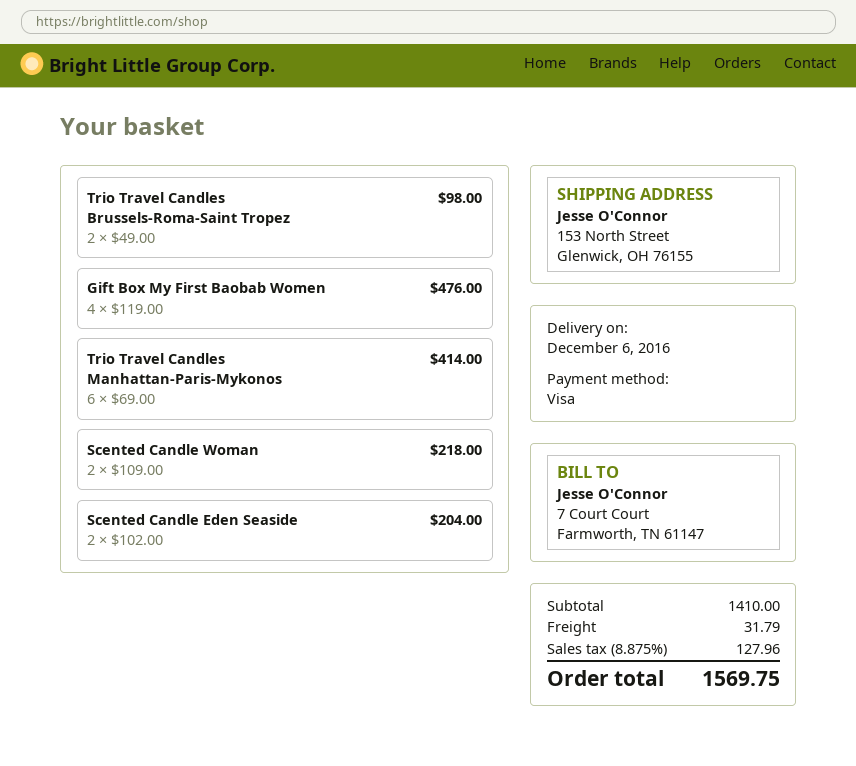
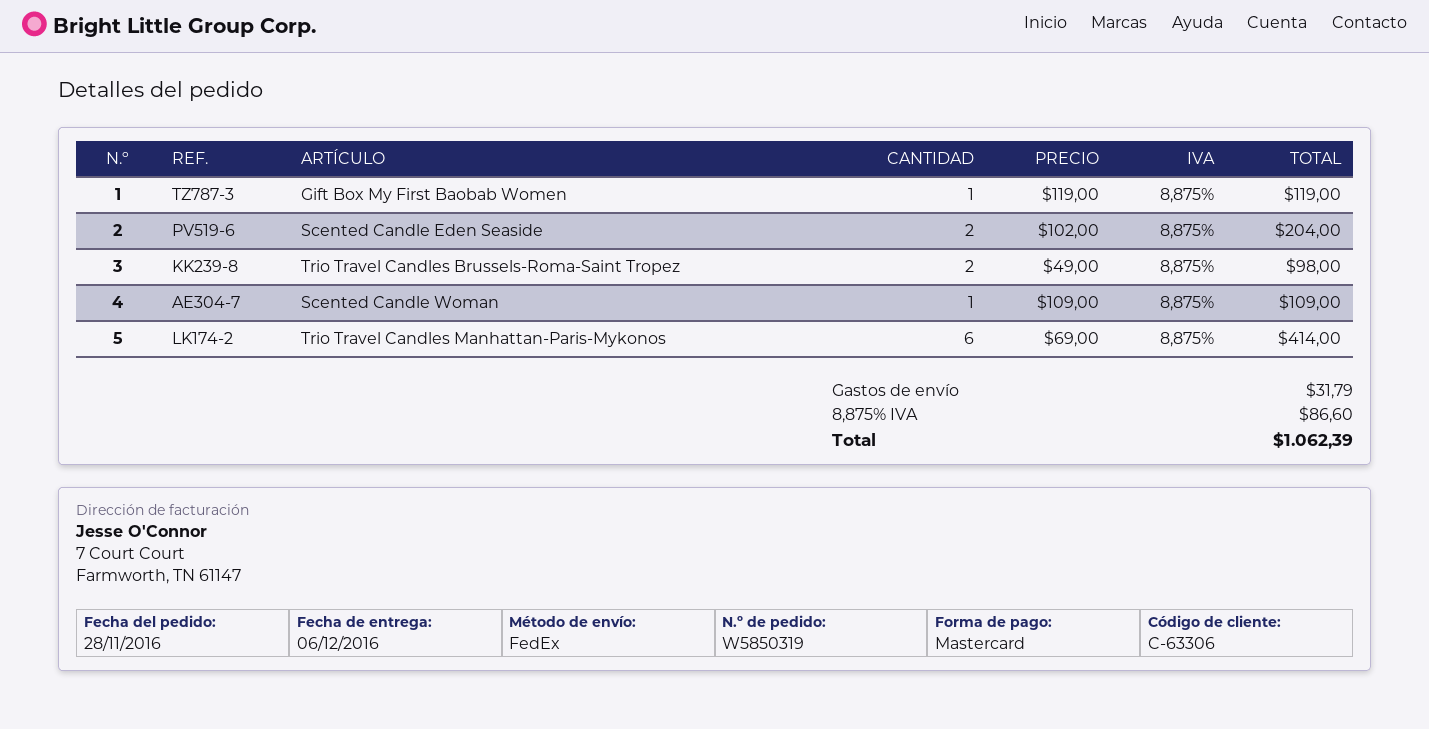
payment method: Visa -> Mastercard
Gift Box My First Baobab Women: 4 x 119.00 = 476.00 -> 1 x 119.00 = 119.00
Scented Candle Woman: 2 x 109.00 = 218.00 -> 1 x 109.00 = 109.00
tax: 8.875% = 127.96 -> 8.875% = 86.60
total: 1569.75 -> 1062.39

